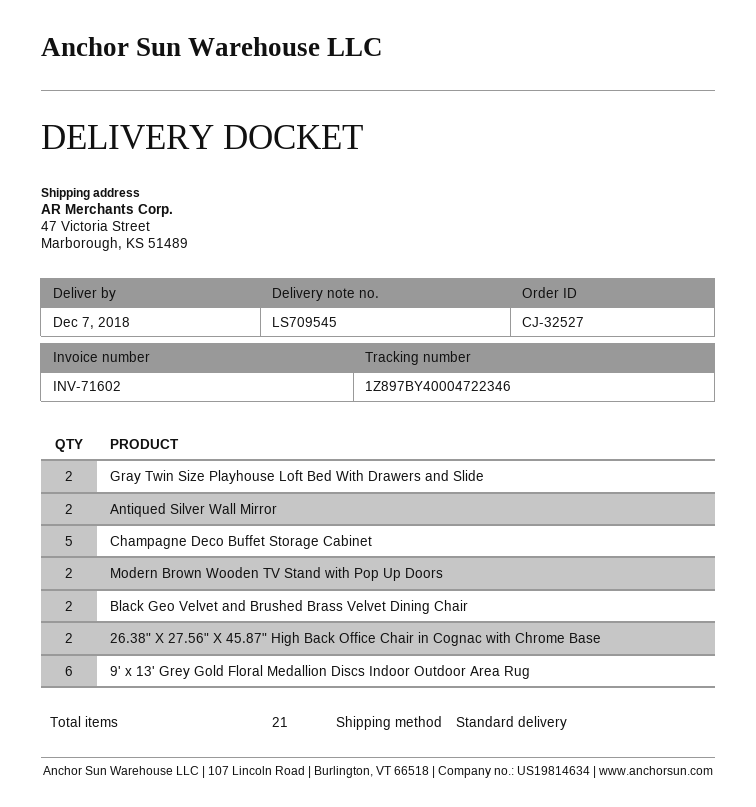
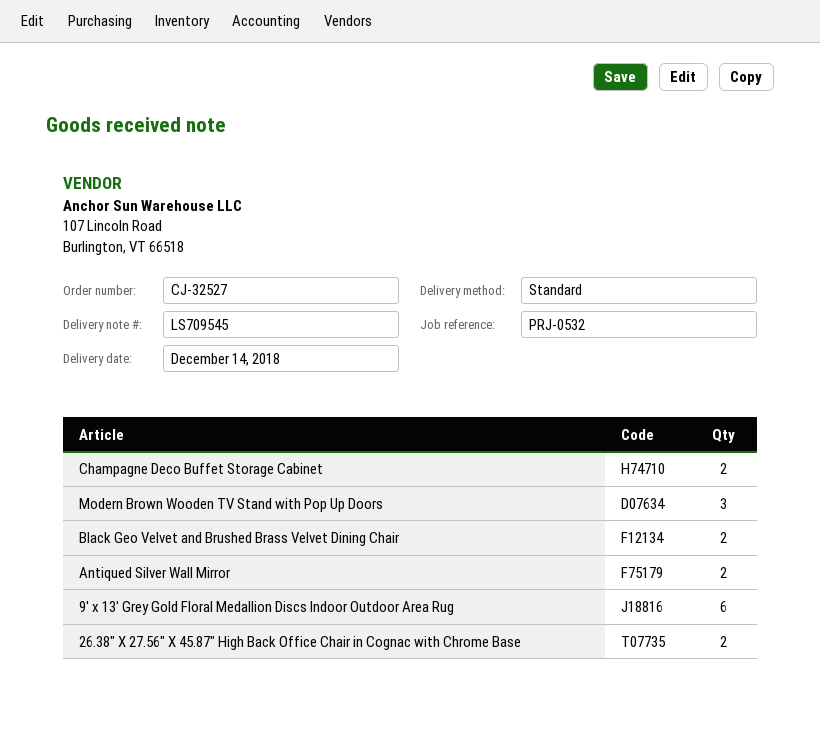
delivery date: 2018-12-07 -> 2018-12-14
Gray Twin Size Playhouse Loft Bed With Drawers and Slide: 2 -> none
Champagne Deco Buffet Storage Cabinet: 5 -> 2
Modern Brown Wooden TV Stand with Pop Up Doors: 2 -> 3

